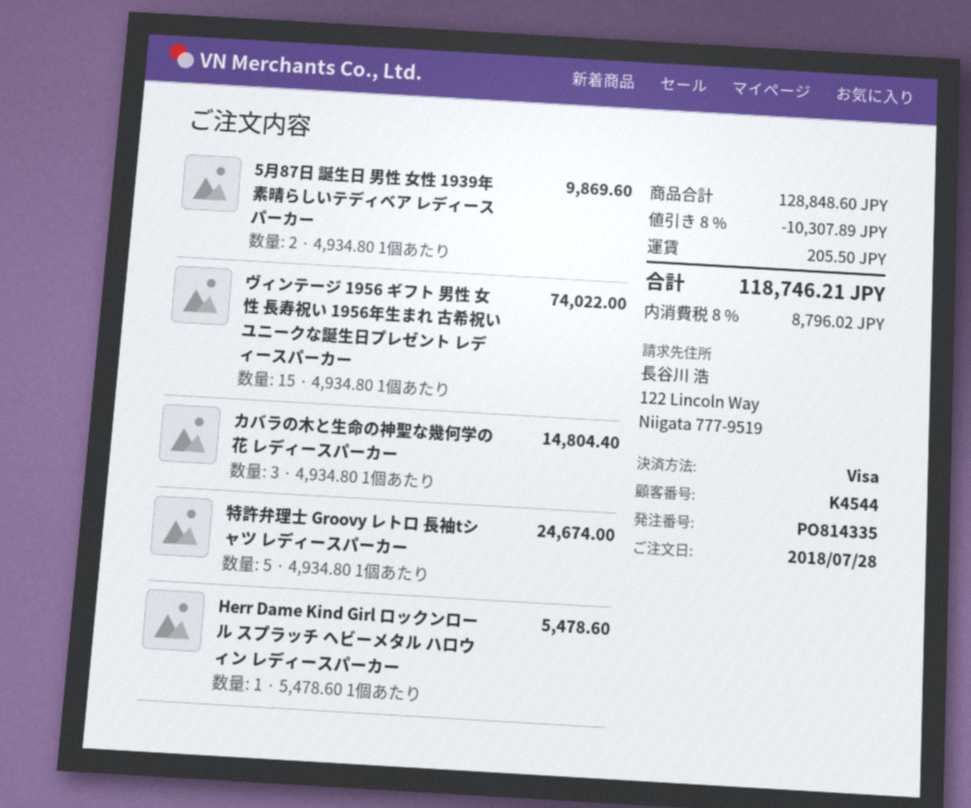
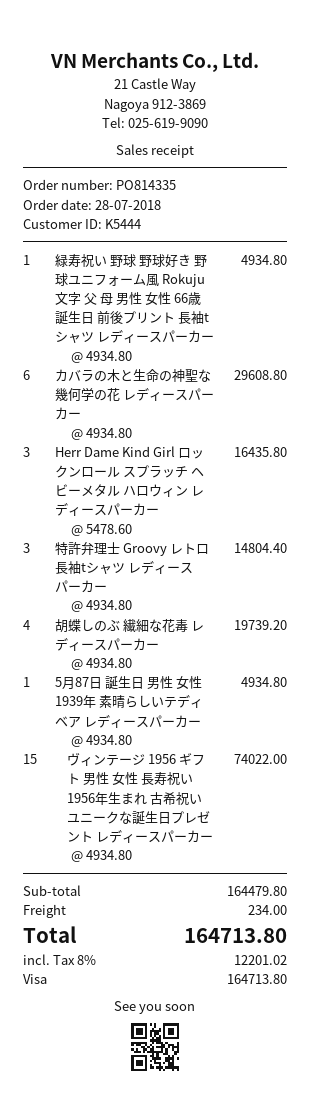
customer number: K4544 -> K5444
5月87日 誕生日 男性 女性 1939年 素晴らしいテディベア レディースパーカー: 2 x 4934.80 = 9869.60 -> 1 x 4934.80 = 4934.80
カバラの木と生命の神聖な幾何学の花 レディースパーカー: 3 x 4934.80 = 14804.40 -> 6 x 4934.80 = 29608.80
特許弁理士 Groovy レトロ 長袖tシャツ レディースパーカー: 5 x 4934.80 = 24674.00 -> 3 x 4934.80 = 14804.40
Herr Dame Kind Girl ロックンロール スプラッチ ヘビーメタル ハロウィン レディースパーカー: 1 x 5478.60 = 5478.60 -> 3 x 5478.60 = 16435.80
緑寿祝い 野球 野球好き 野球ユニフォーム風 Rokuju 文字 父 母 男性 女性 66歳 誕生日 前後プリント 長袖tシャツ レディースパーカー: none -> 1 x 4934.80 = 4934.80
胡蝶しのぶ 繊細な花毒 レディースパーカー: none -> 4 x 4934.80 = 19739.20
subtotal: 128848.60 -> 164479.80
discount: 8% = 10307.89 -> none
shipping: 205.50 -> 234.00
tax: 8% = 8796.02 -> 8% = 12201.02
total: 118746.21 -> 164713.80

